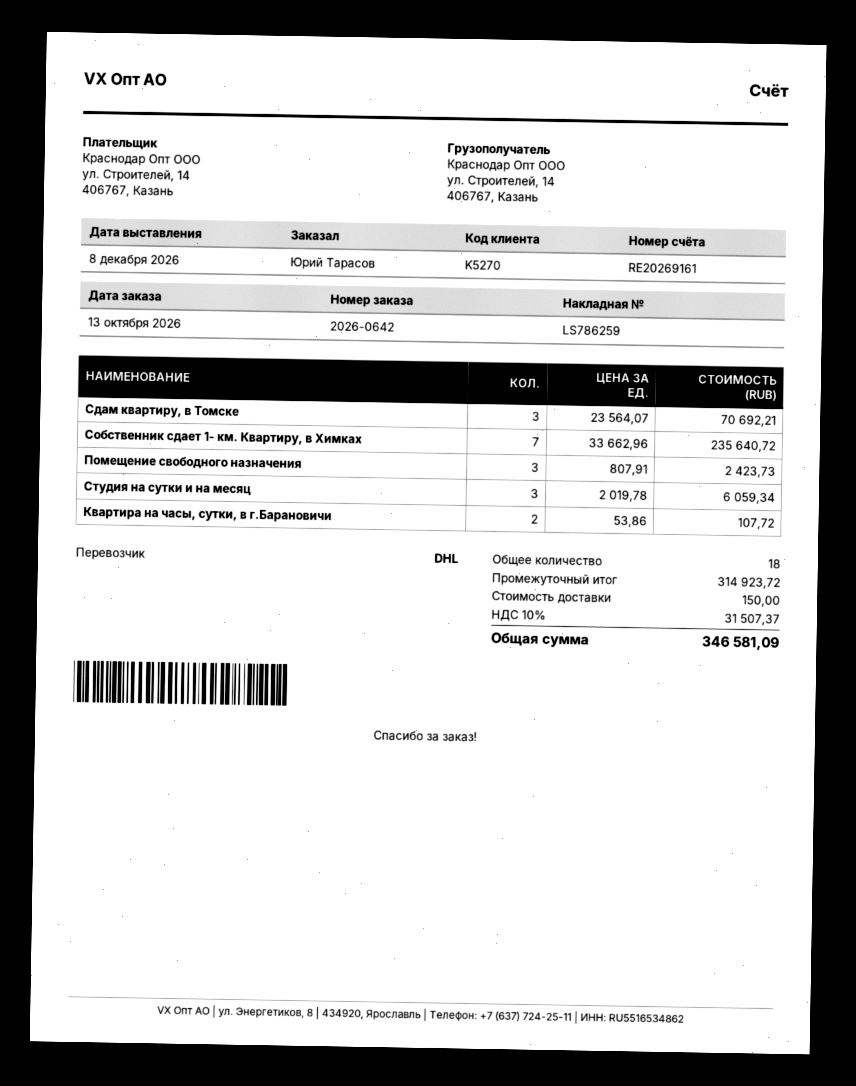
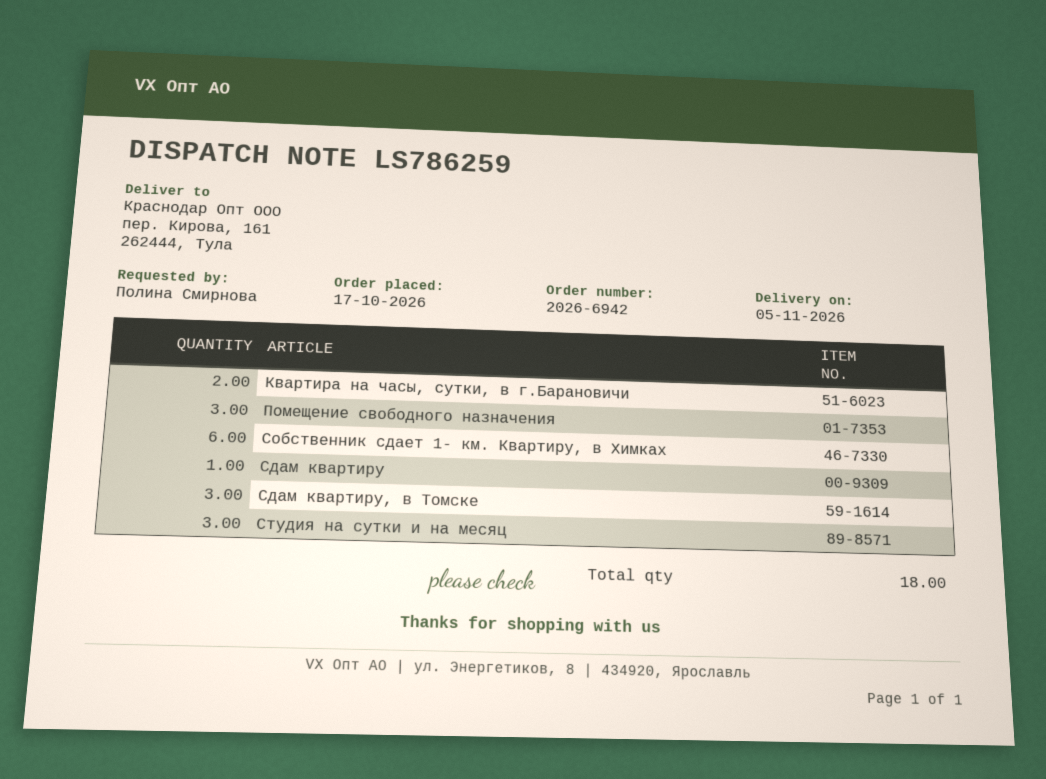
order number: 2026-0642 -> 2026-6942
order date: 2026-10-13 -> 2026-10-17
ordered by: Юрий Тарасов -> Полина Смирнова
ship to: ул. Строителей, 14, 406767, Казань -> пер. Кирова, 161, 262444, Тула
Собственник сдает 1- км. Квартиру, в Химках: 7 -> 6
Сдам квартиру: none -> 1

